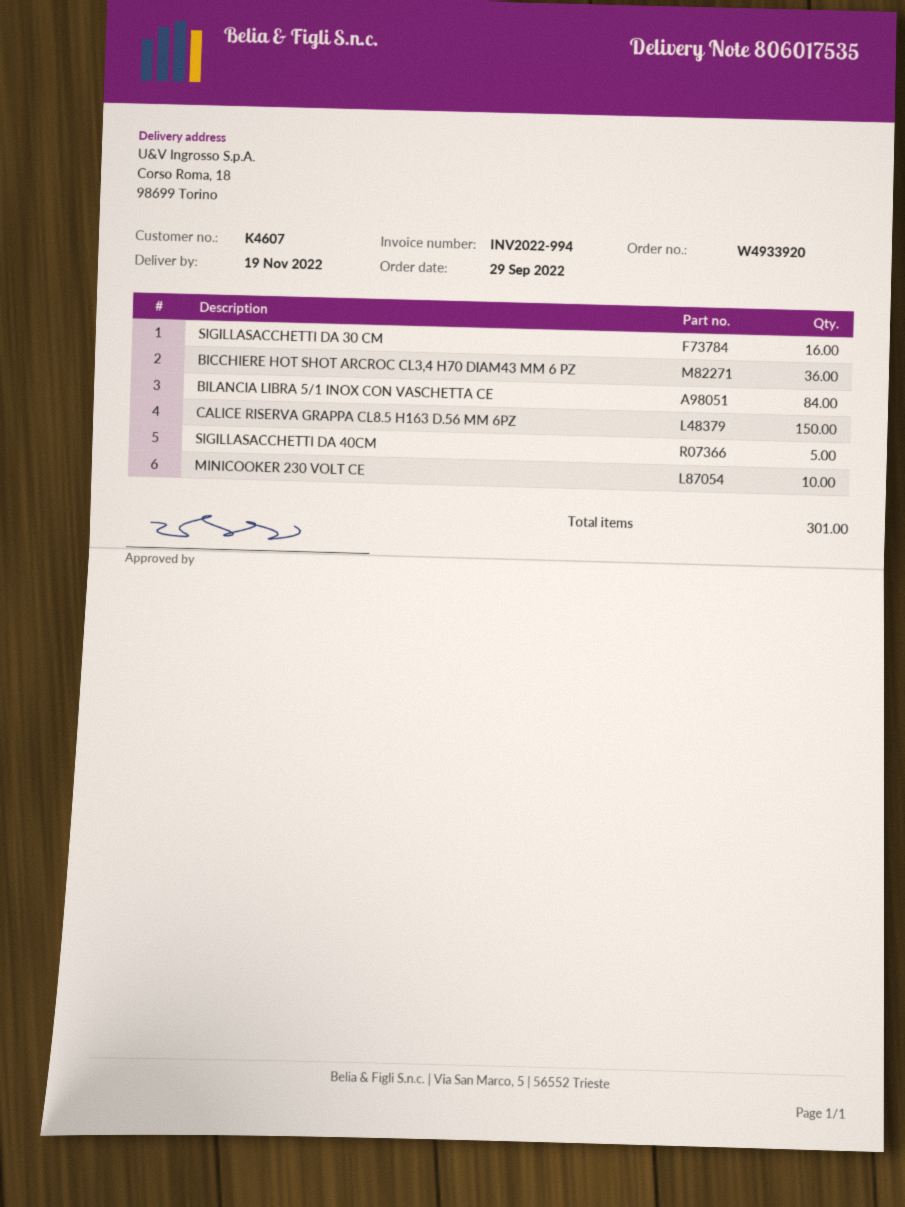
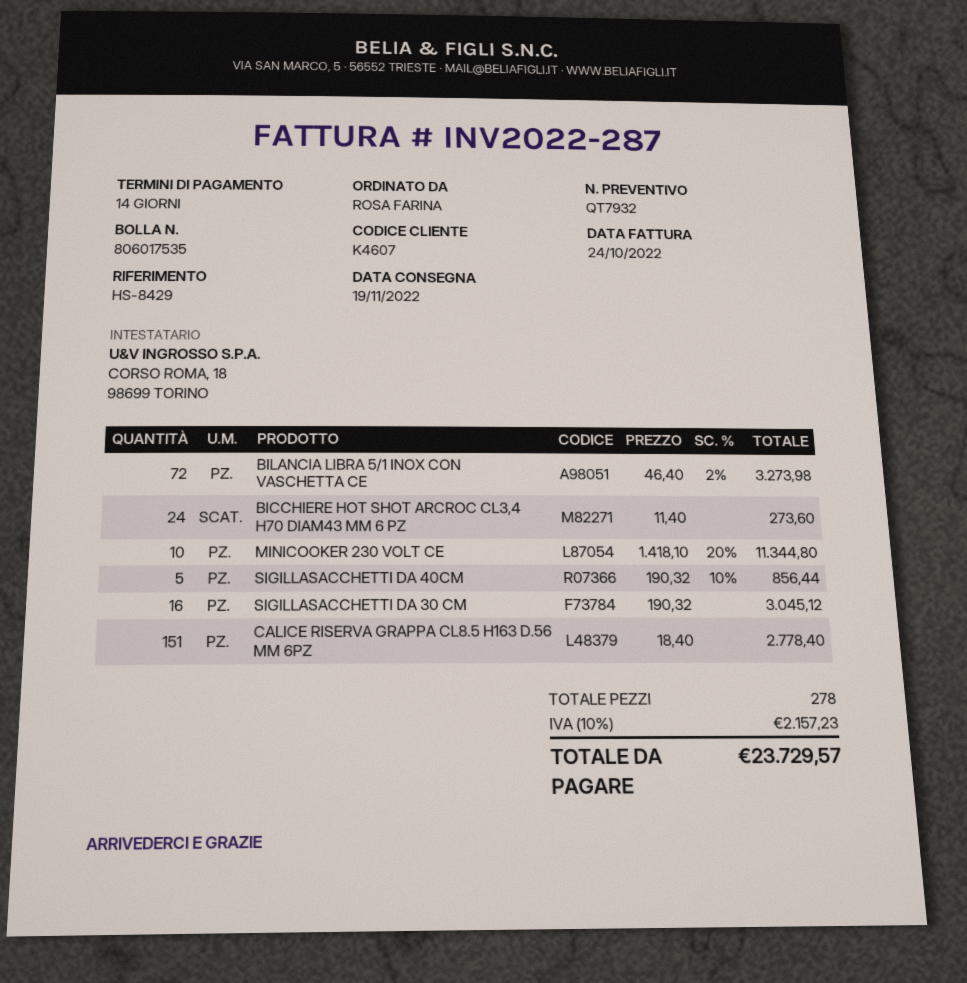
invoice number: INV2022-994 -> INV2022-287
BICCHIERE HOT SHOT ARCROC CL3,4 H70 DIAM43 MM 6 PZ: 36 -> 24
BILANCIA LIBRA 5/1 INOX CON VASCHETTA CE: 84 -> 72
CALICE RISERVA GRAPPA CL8.5 H163 D.56 MM 6PZ: 150 -> 151
total quantity: 301 -> 278

